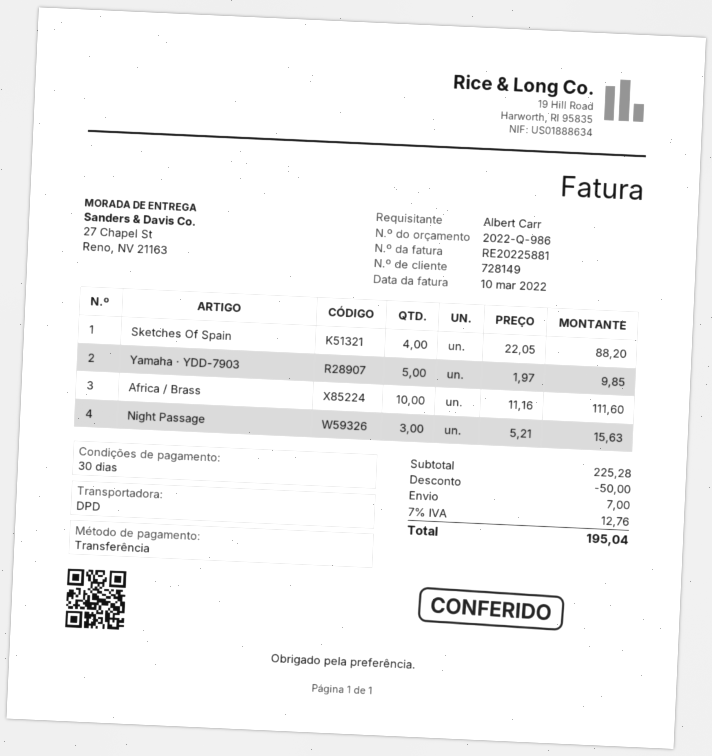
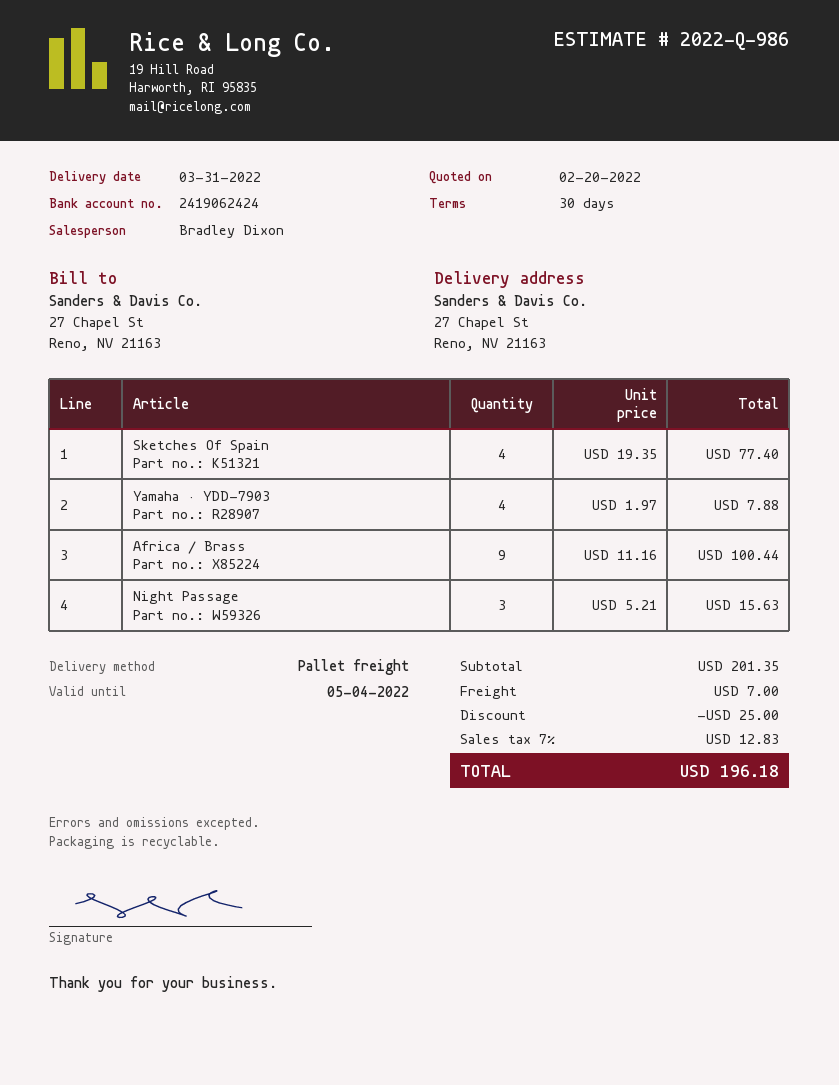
shipping method: DPD -> pallet freight
Sketches Of Spain: 4 x 22.05 = 88.20 -> 4 x 19.35 = 77.40
Yamaha · YDD-7903: 5 x 1.97 = 9.85 -> 4 x 1.97 = 7.88
Africa / Brass: 10 x 11.16 = 111.60 -> 9 x 11.16 = 100.44
subtotal: 225.28 -> 201.35
discount: 50.00 -> 25.00
tax: 7% = 12.76 -> 7% = 12.83
total: 195.04 -> 196.18

